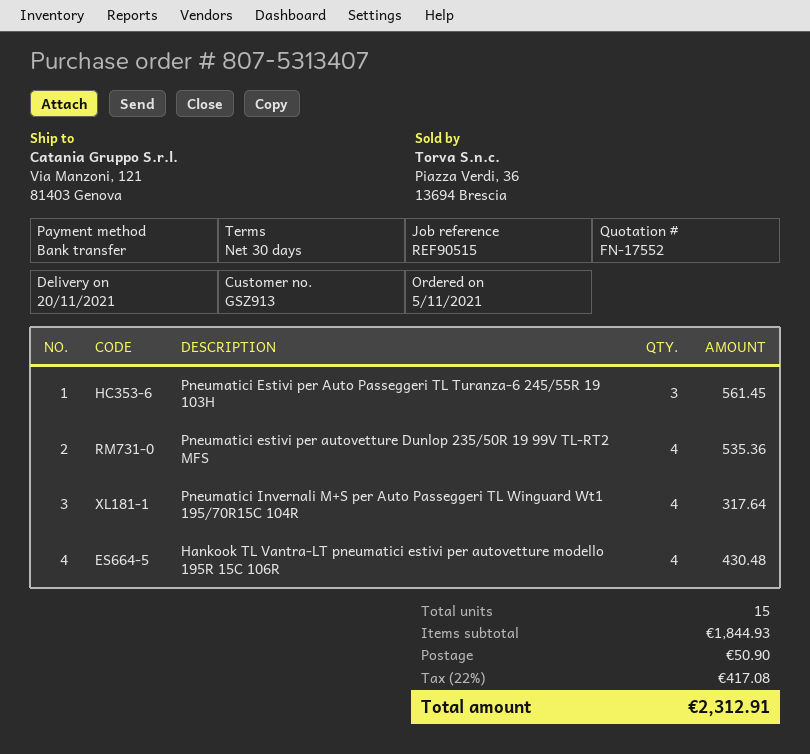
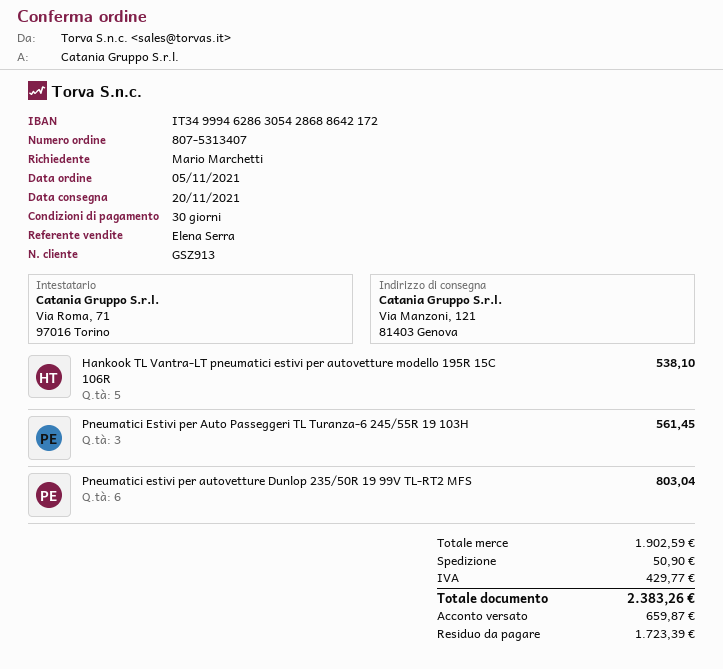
Pneumatici estivi per autovetture Dunlop 235/50R 19 99V TL-RT2 MFS: 4 for 535.36 -> 6 for 803.04
Pneumatici Invernali M+S per Auto Passeggeri TL Winguard Wt1 195/70R15C 104R: 4 for 317.64 -> none
Hankook TL Vantra-LT pneumatici estivi per autovetture modello 195R 15C 106R: 4 for 430.48 -> 5 for 538.10
subtotal: 1844.93 -> 1902.59
tax: 417.08 -> 429.77
total: 2312.91 -> 2383.26

